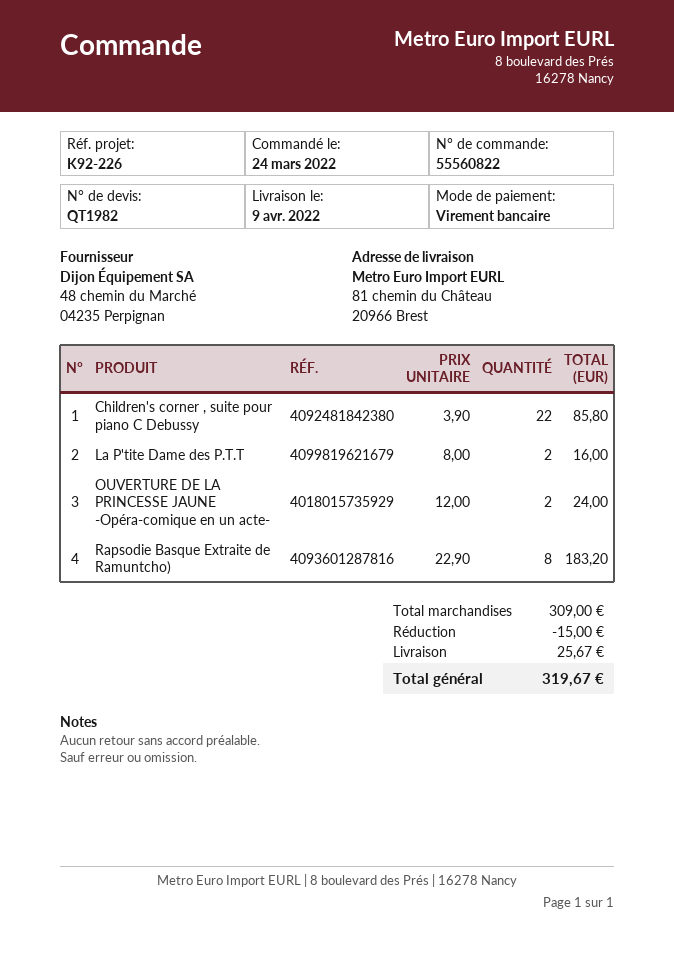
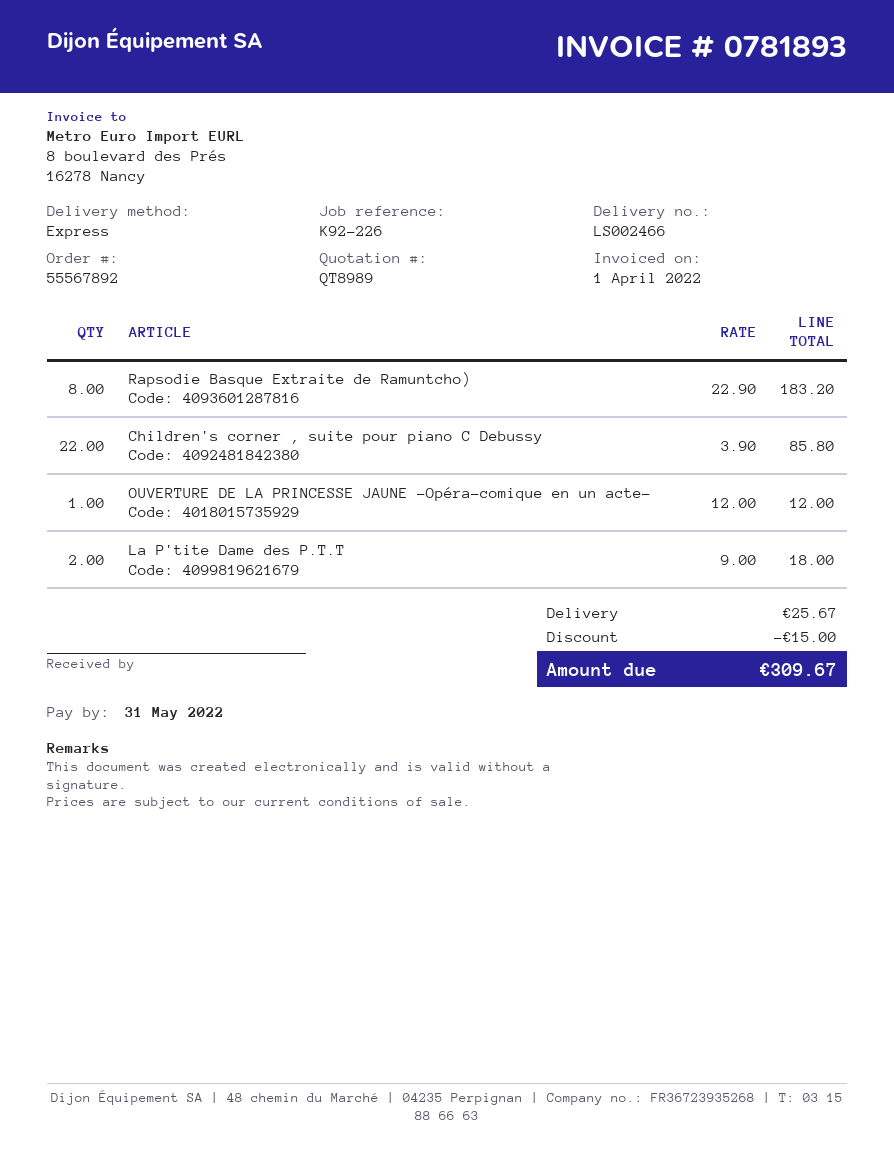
quote number: QT1982 -> QT8989
order number: 55560822 -> 55567892
La P'tite Dame des P.T.T: 2 x 8.00 = 16.00 -> 2 x 9.00 = 18.00
OUVERTURE DE LA PRINCESSE JAUNE -Opéra-comique en un acte-: 2 x 12.00 = 24.00 -> 1 x 12.00 = 12.00
total: 319.67 -> 309.67

